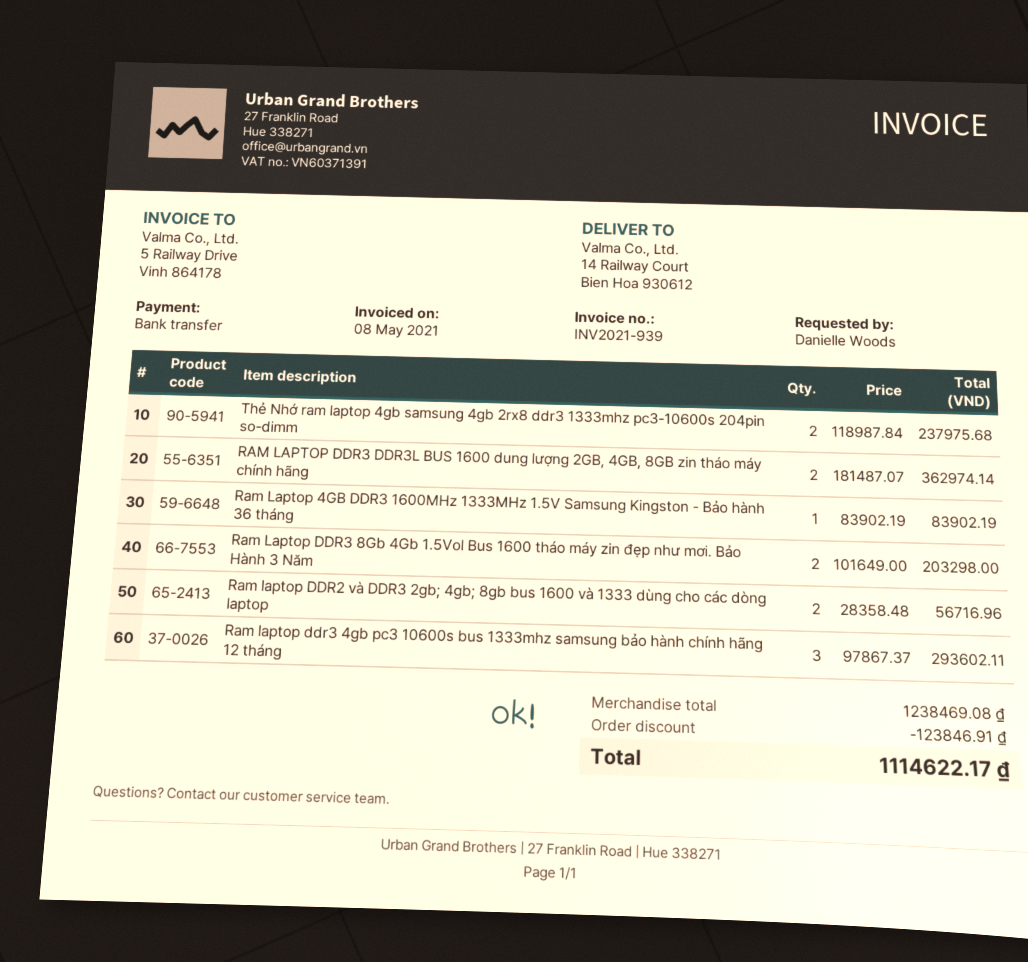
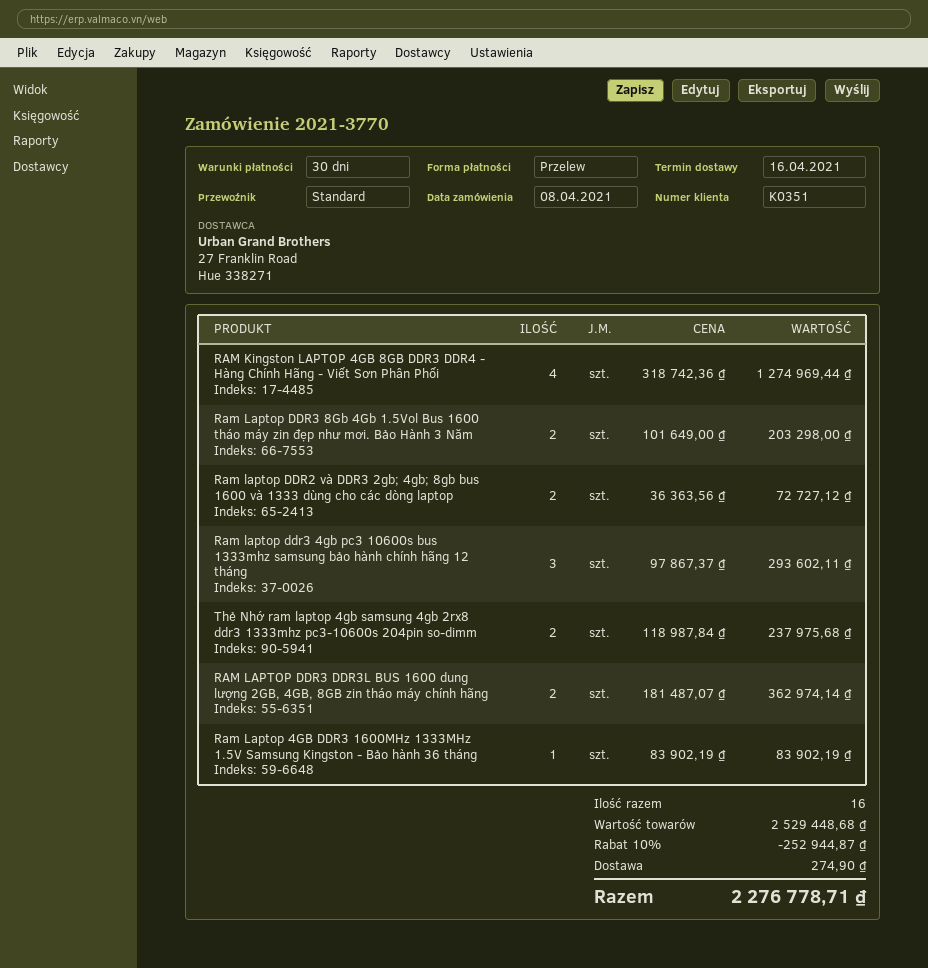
Ram laptop DDR2 và DDR3 2gb; 4gb; 8gb bus 1600 và 1333 dùng cho các dòng laptop: 2 x 28358.48 = 56716.96 -> 2 x 36363.56 = 72727.12
RAM Kingston LAPTOP 4GB 8GB DDR3 DDR4 - Hàng Chính Hãng - Viết Sơn Phân Phối: none -> 4 x 318742.36 = 1274969.44
subtotal: 1238469.08 -> 2529448.68
discount: 123846.91 -> 252944.87
shipping: none -> 274.90
total: 1114622.17 -> 2276778.71

